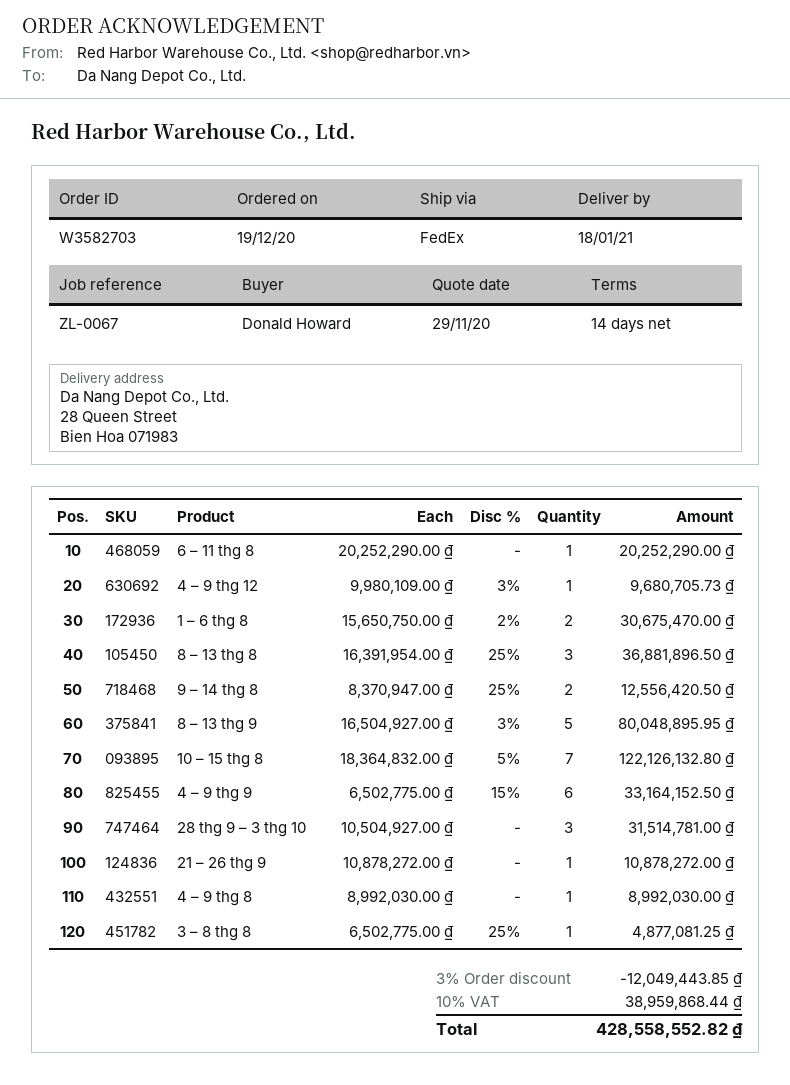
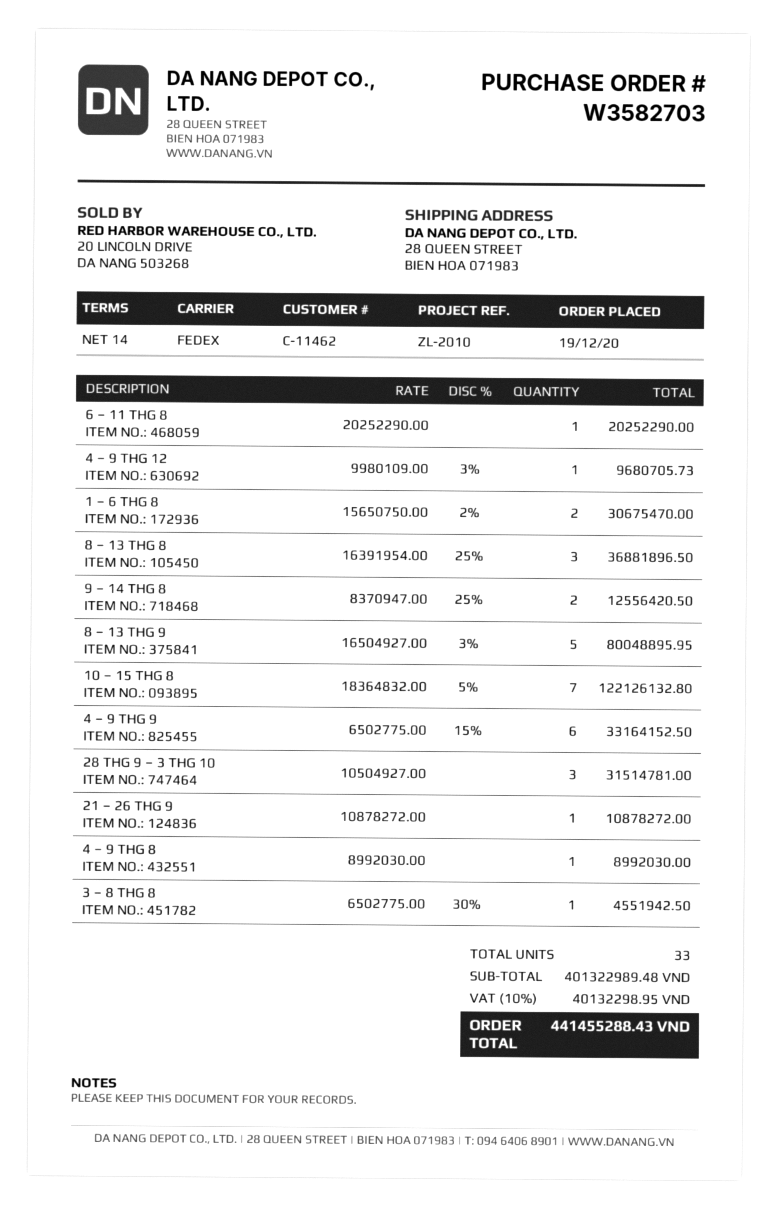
reference: ZL-0067 -> ZL-2010
3 – 8 thg 8: 1 x 6502775.00 - 25% = 4877081.25 -> 1 x 6502775.00 - 30% = 4551942.50
discount: 3% = 12049443.85 -> none
tax: 10% = 38959868.44 -> 10% = 40132298.95
total: 428558552.82 -> 441455288.43

